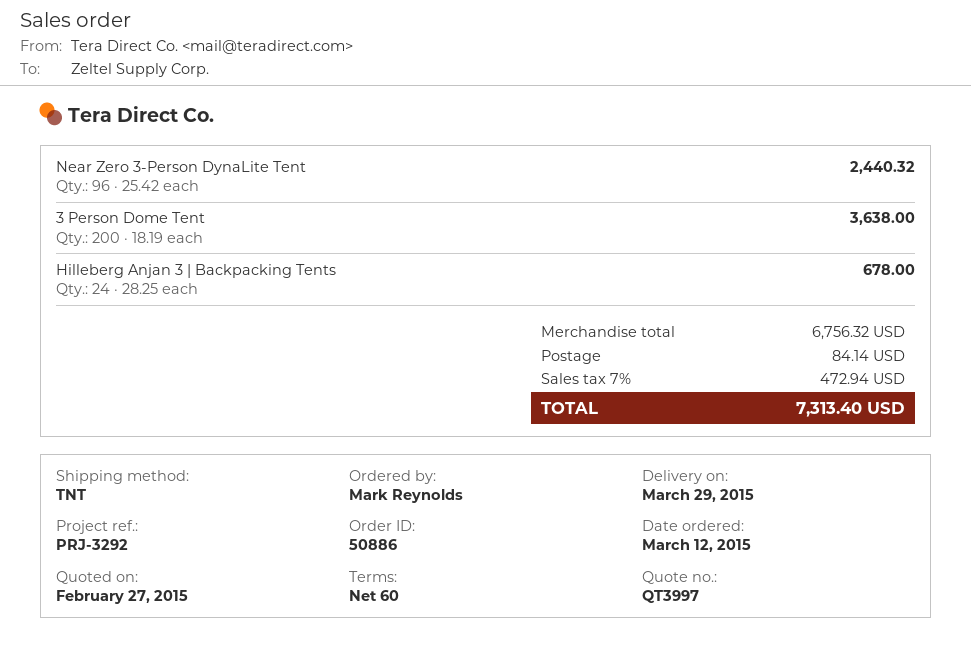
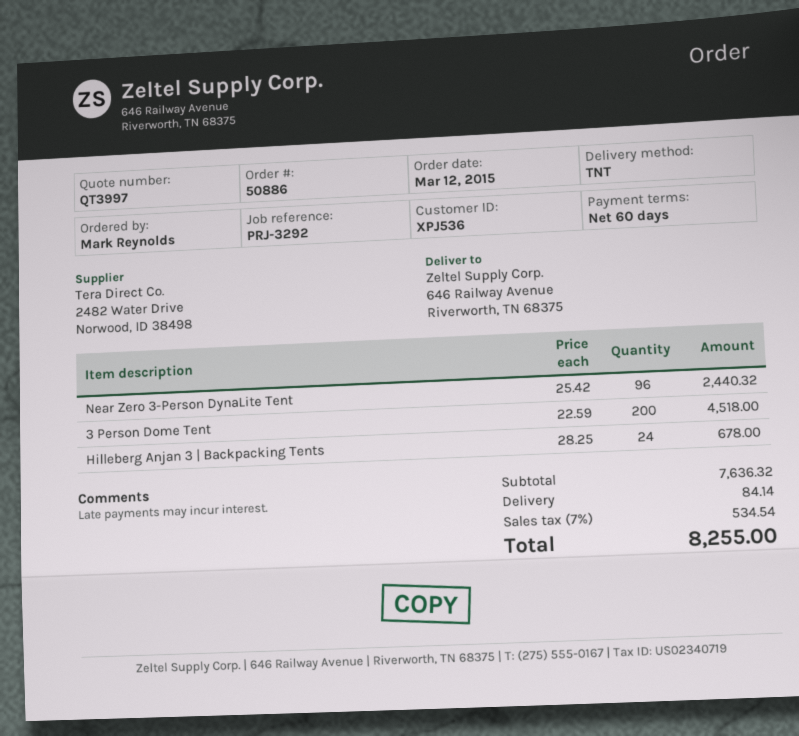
3 Person Dome Tent: 200 x 18.19 = 3638.00 -> 200 x 22.59 = 4518.00
subtotal: 6756.32 -> 7636.32
tax: 7% = 472.94 -> 7% = 534.54
total: 7313.40 -> 8255.00

